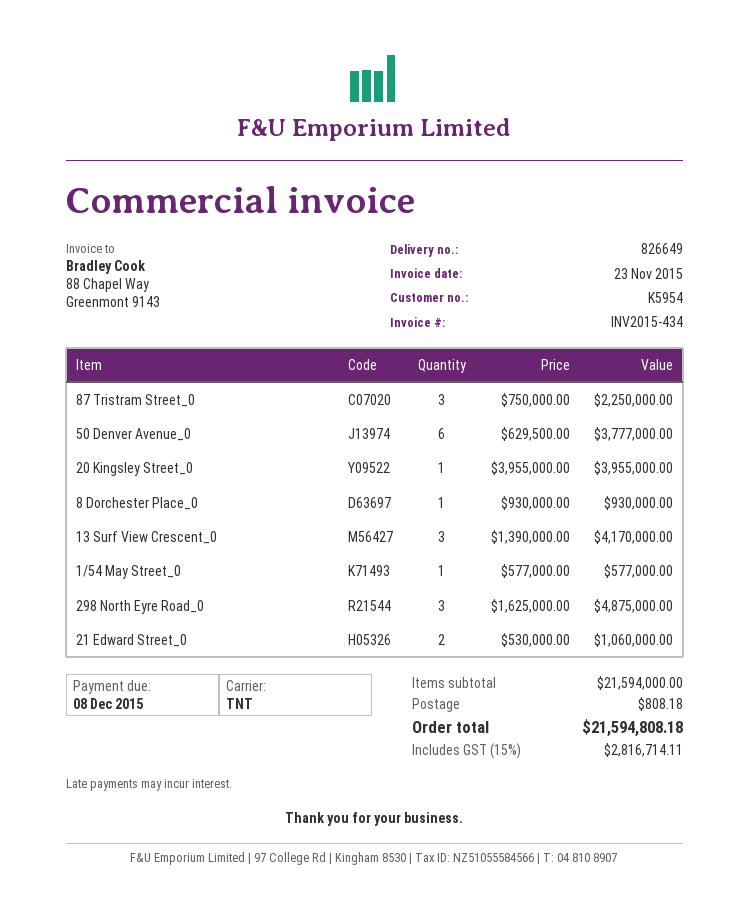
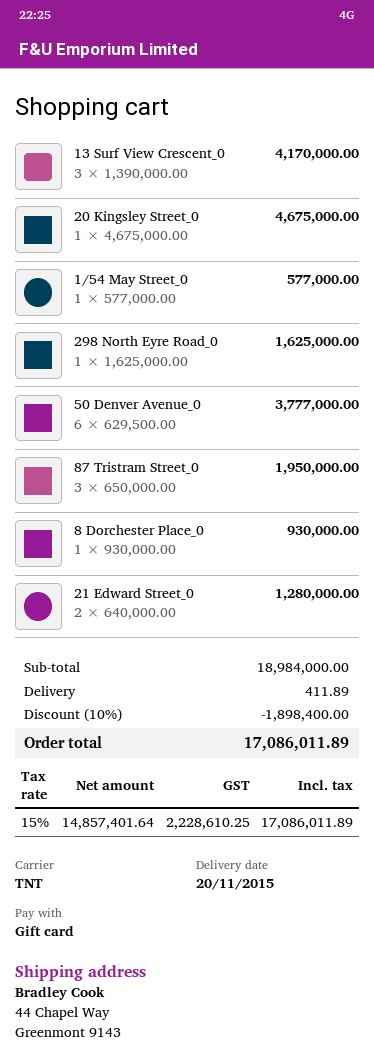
87 Tristram Street_0: 3 x 750000.00 = 2250000.00 -> 3 x 650000.00 = 1950000.00
20 Kingsley Street_0: 1 x 3955000.00 = 3955000.00 -> 1 x 4675000.00 = 4675000.00
298 North Eyre Road_0: 3 x 1625000.00 = 4875000.00 -> 1 x 1625000.00 = 1625000.00
21 Edward Street_0: 2 x 530000.00 = 1060000.00 -> 2 x 640000.00 = 1280000.00
subtotal: 21594000.00 -> 18984000.00
discount: none -> 10% = 1898400.00
shipping: 808.18 -> 411.89
tax: 15% = 2816714.11 -> 15% = 2228610.25
total: 21594808.18 -> 17086011.89

